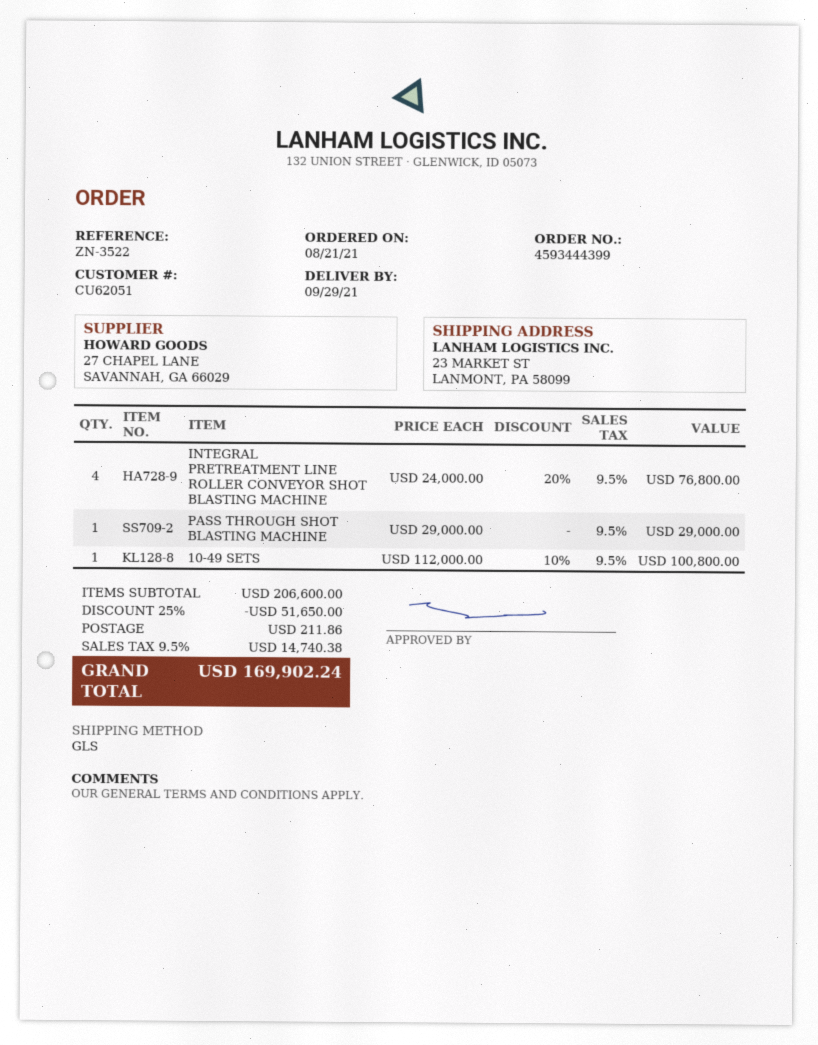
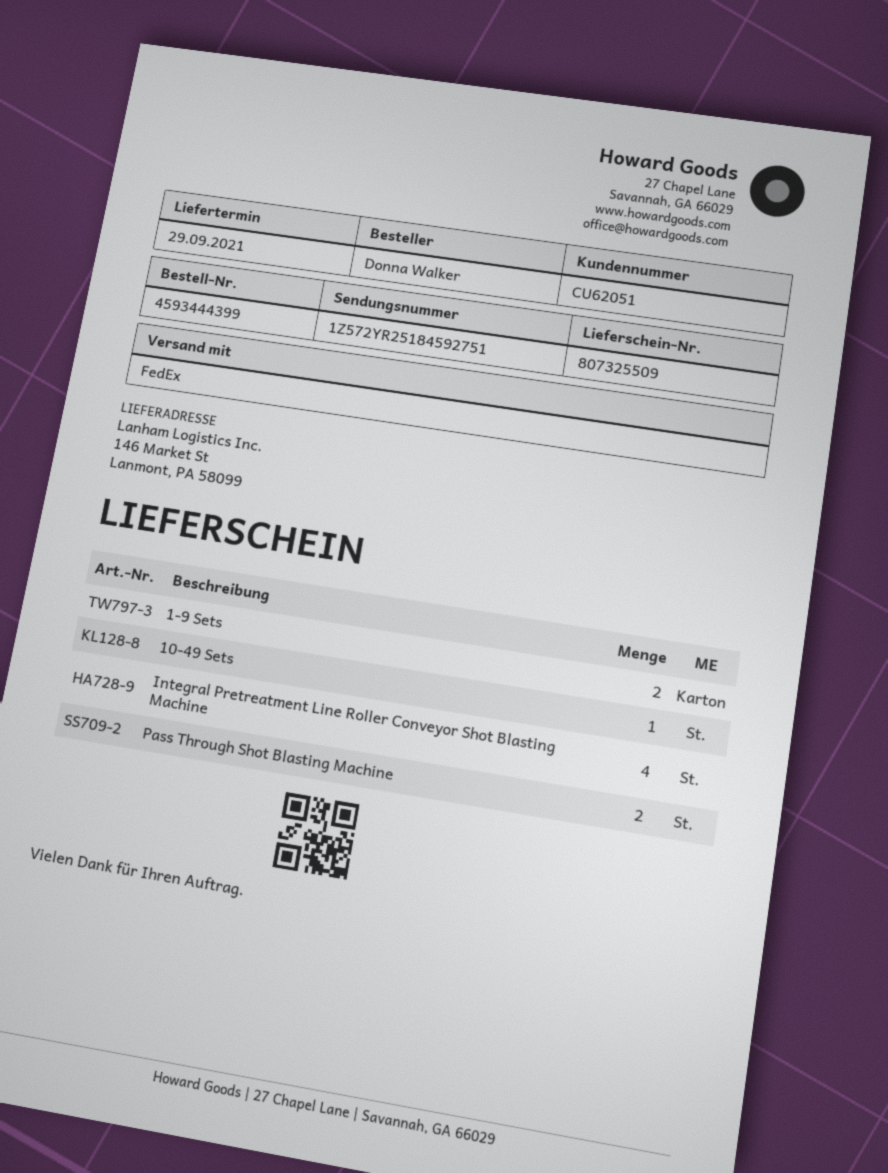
shipping method: GLS -> FedEx
ship to: 23 MARKET ST, LANMONT, PA 58099 -> 146 Market St, Lanmont, PA 58099
PASS THROUGH SHOT BLASTING MACHINE: 1 -> 2
1-9 Sets: none -> 2

